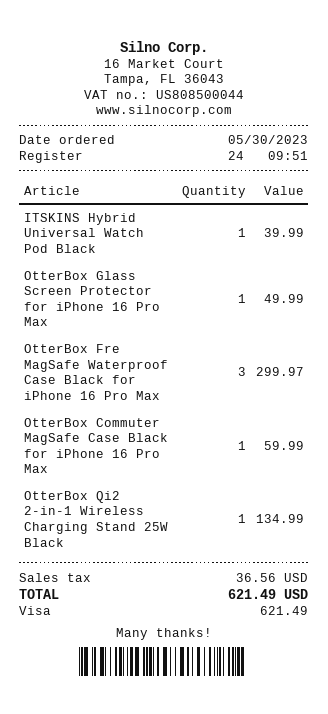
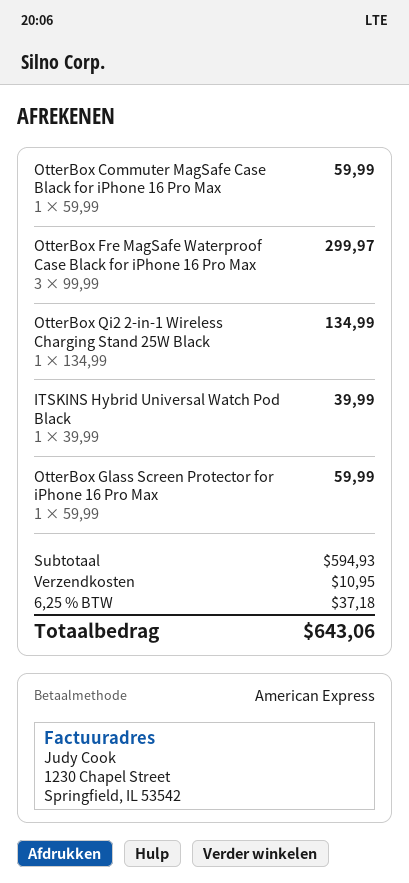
payment method: Visa -> American Express
OtterBox Glass Screen Protector for iPhone 16 Pro Max: 1 for 49.99 -> 1 for 59.99
shipping: none -> 10.95
tax: 36.56 -> 37.18
total: 621.49 -> 643.06

